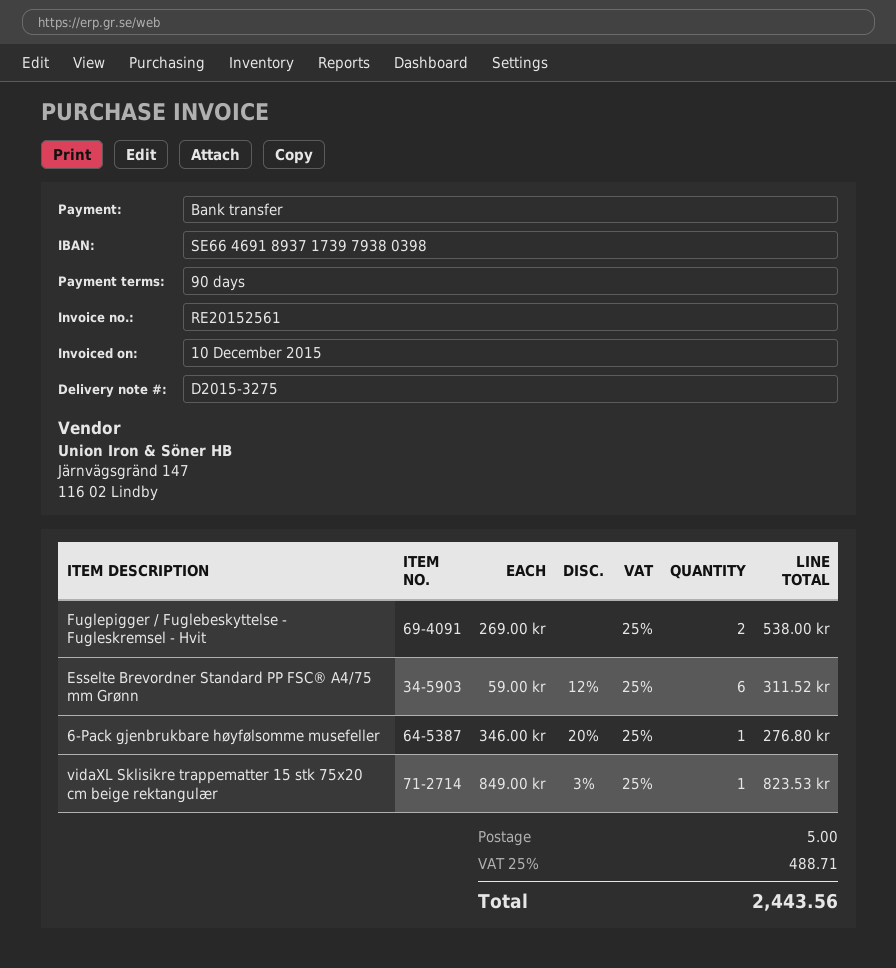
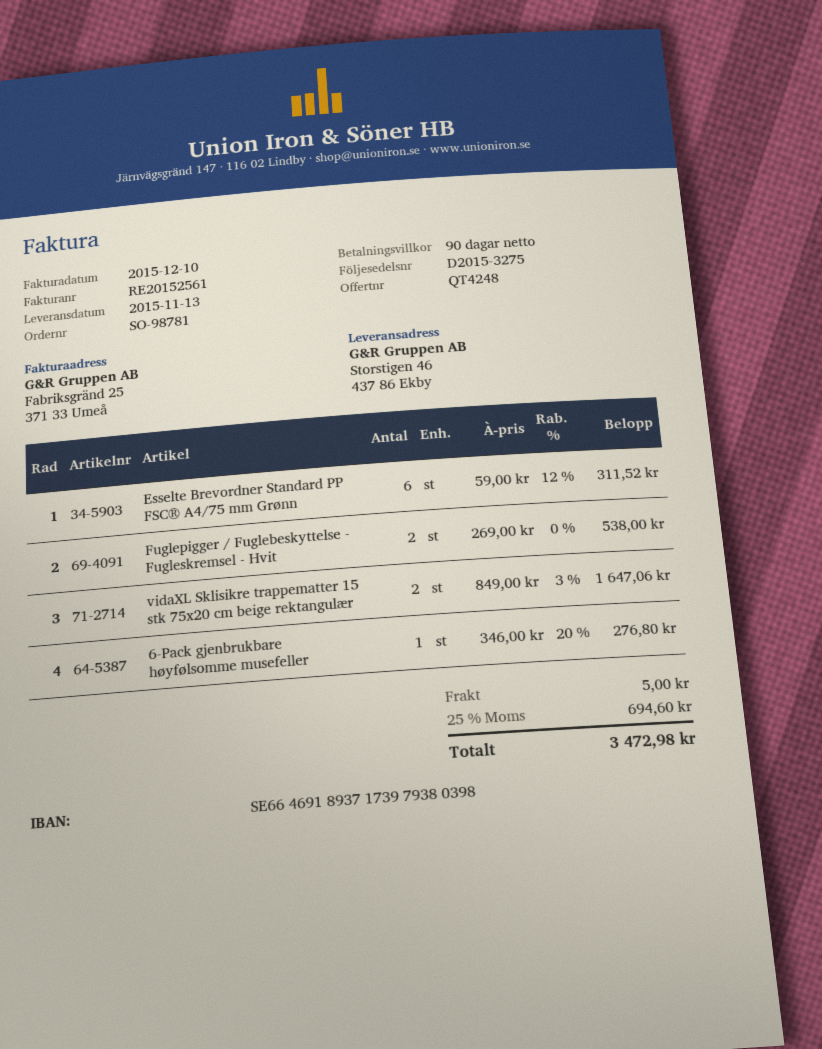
vidaXL Sklisikre trappematter 15 stk 75x20 cm beige rektangulær: 1 x 849.00 - 3% = 823.53 -> 2 x 849.00 - 3% = 1647.06
tax: 25% = 488.71 -> 25% = 694.60
total: 2443.56 -> 3472.98

